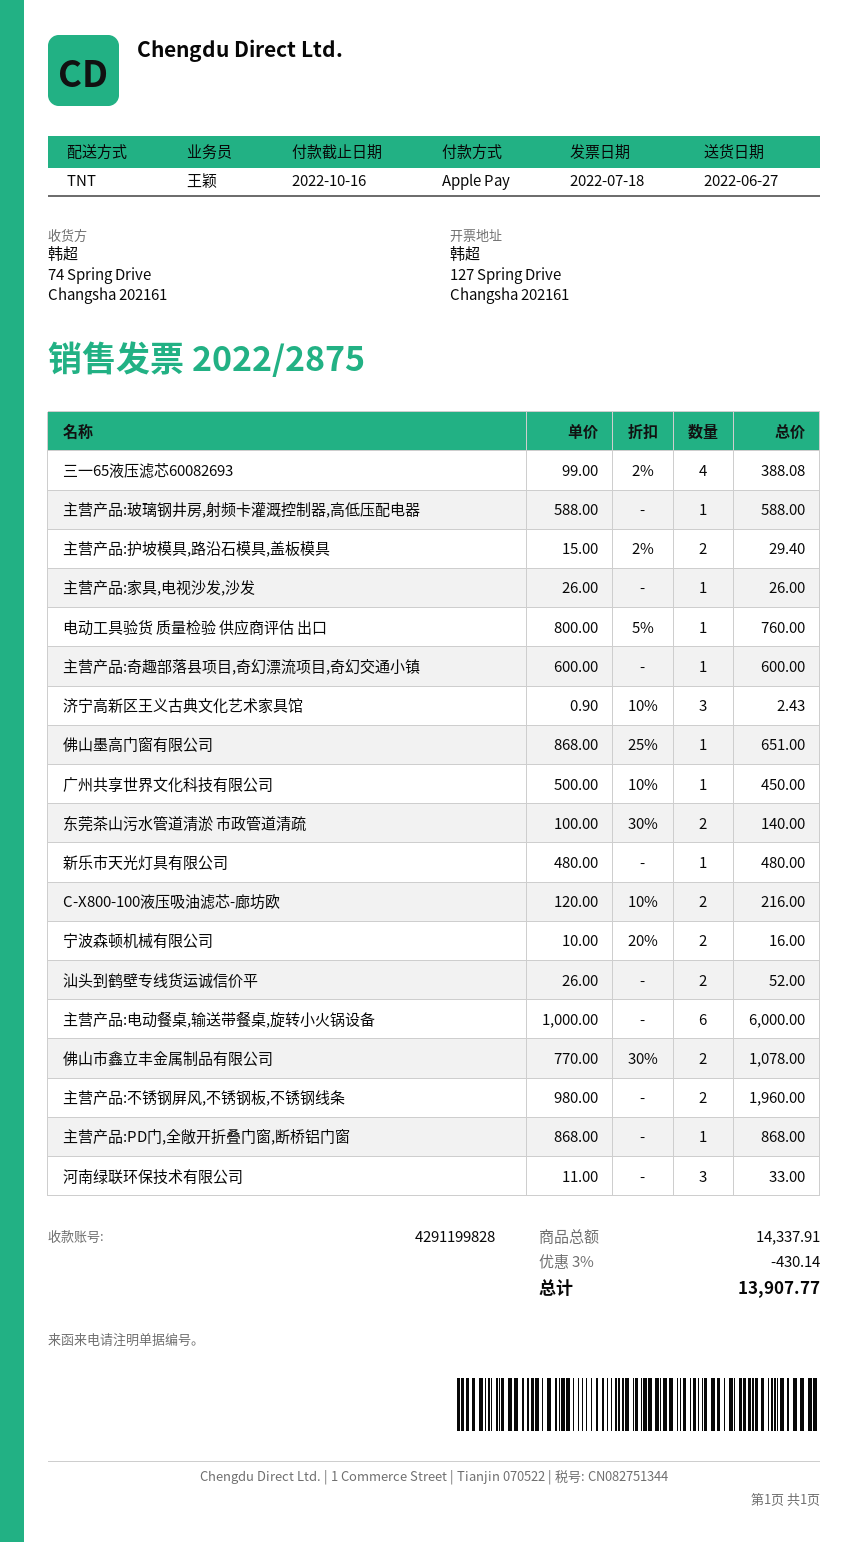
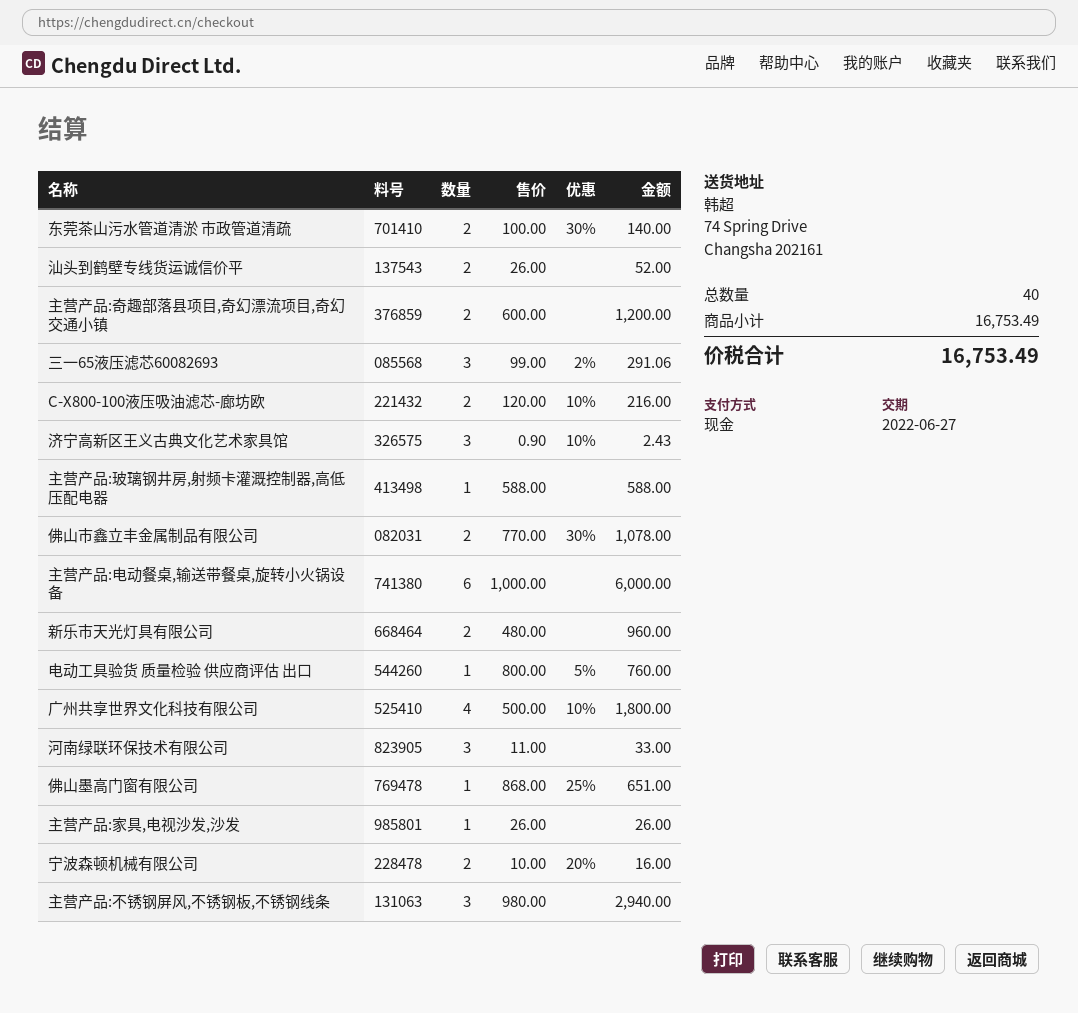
payment method: Apple Pay -> cash
三一65液压滤芯60082693: 4 x 99.00 - 2% = 388.08 -> 3 x 99.00 - 2% = 291.06
主营产品:护坡模具,路沿石模具,盖板模具: 2 x 15.00 - 2% = 29.40 -> none
主营产品:奇趣部落县项目,奇幻漂流项目,奇幻交通小镇: 1 x 600.00 = 600.00 -> 2 x 600.00 = 1200.00
广州共享世界文化科技有限公司: 1 x 500.00 - 10% = 450.00 -> 4 x 500.00 - 10% = 1800.00
新乐市天光灯具有限公司: 1 x 480.00 = 480.00 -> 2 x 480.00 = 960.00
主营产品:不锈钢屏风,不锈钢板,不锈钢线条: 2 x 980.00 = 1960.00 -> 3 x 980.00 = 2940.00
主营产品:PD门,全敞开折叠门窗,断桥铝门窗: 1 x 868.00 = 868.00 -> none
subtotal: 14337.91 -> 16753.49
discount: 3% = 430.14 -> none
total: 13907.77 -> 16753.49

